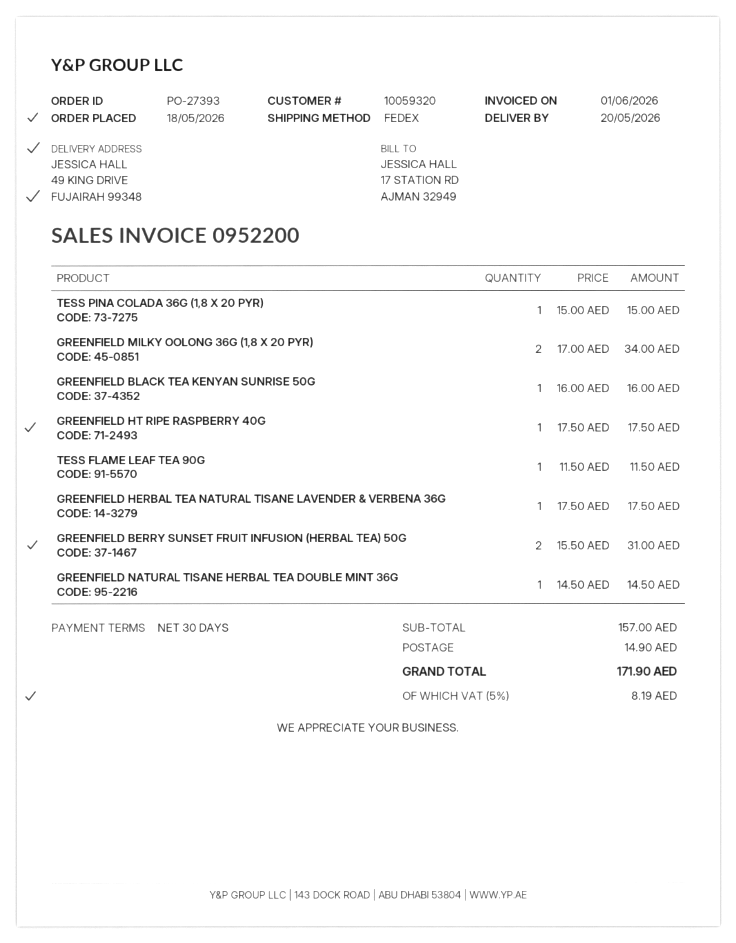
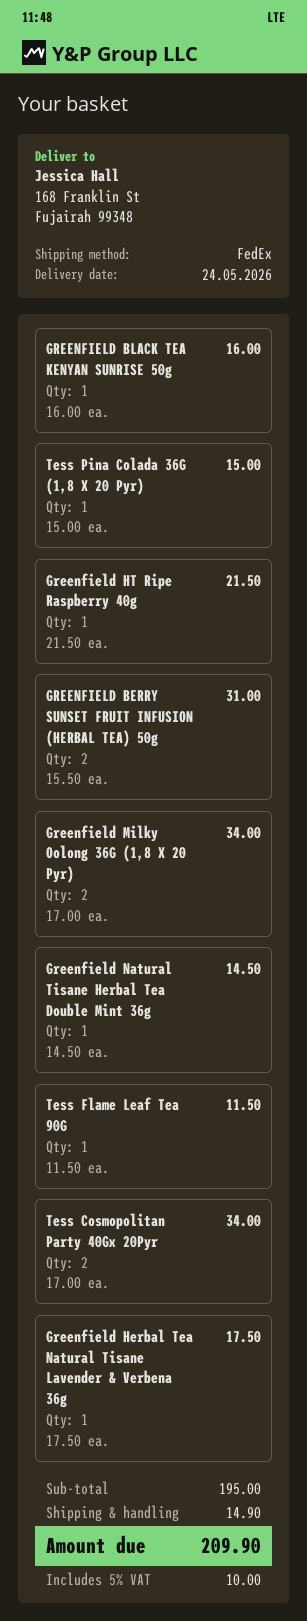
delivery date: 2026-05-20 -> 2026-05-24
ship to: 49 KING DRIVE, FUJAIRAH 99348 -> 168 Franklin St, Fujairah 99348
GREENFIELD HT RIPE RASPBERRY 40G: 1 x 17.50 = 17.50 -> 1 x 21.50 = 21.50
Tess Cosmopolitan Party 40Gx 20Pyr: none -> 2 x 17.00 = 34.00
subtotal: 157.00 -> 195.00
tax: 5% = 8.19 -> 5% = 10.00
total: 171.90 -> 209.90

